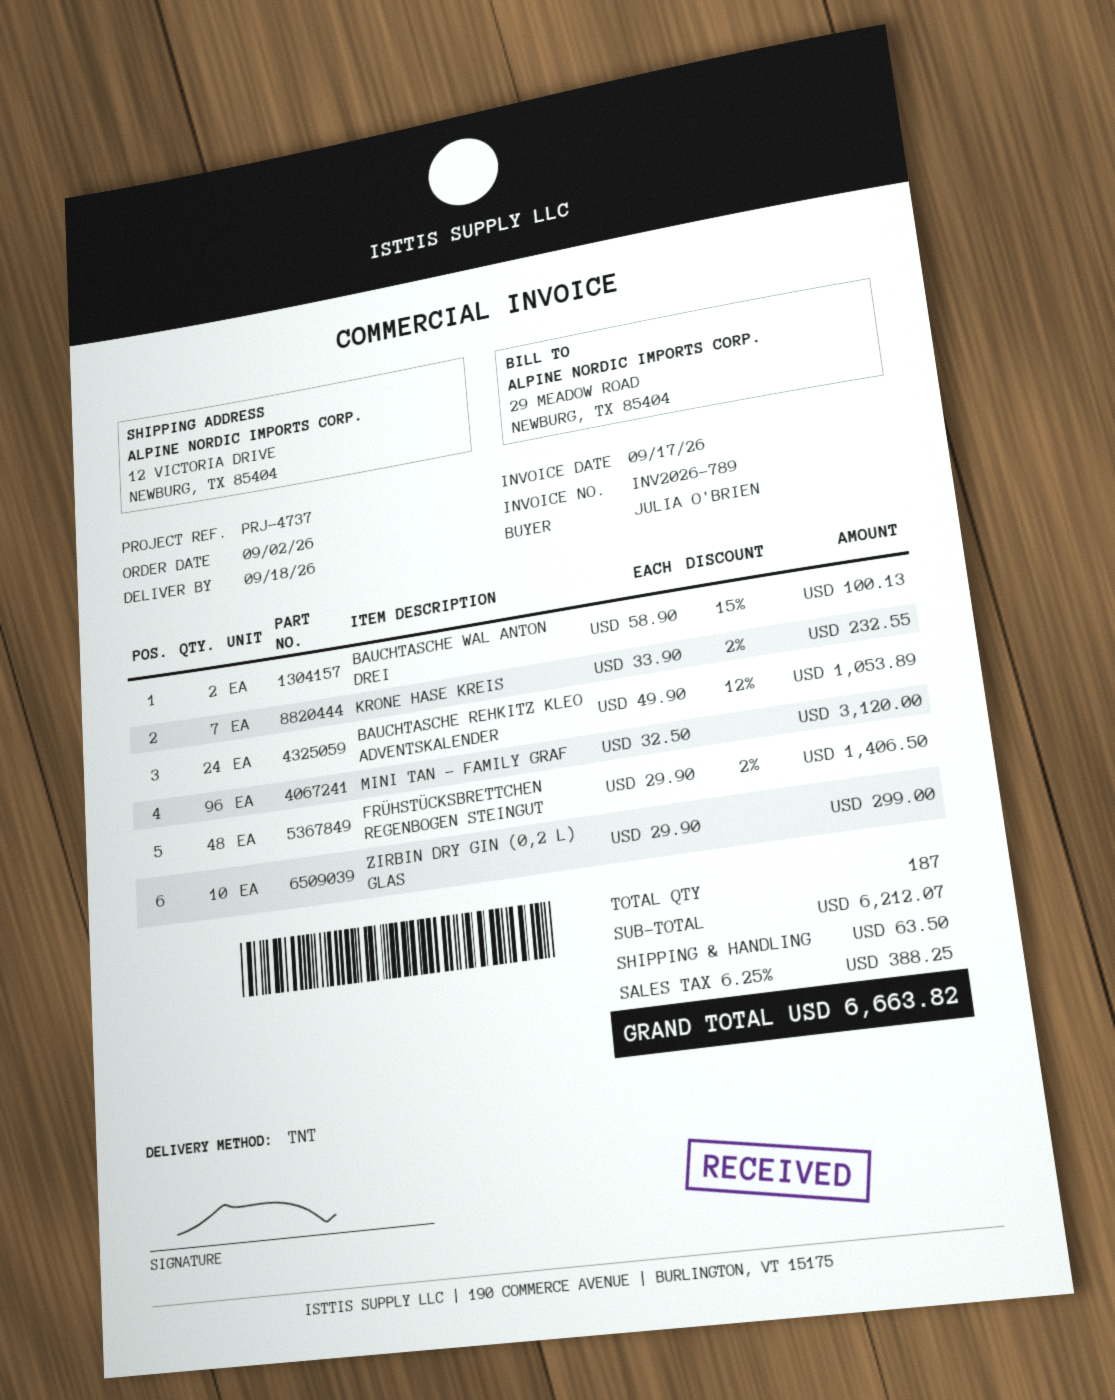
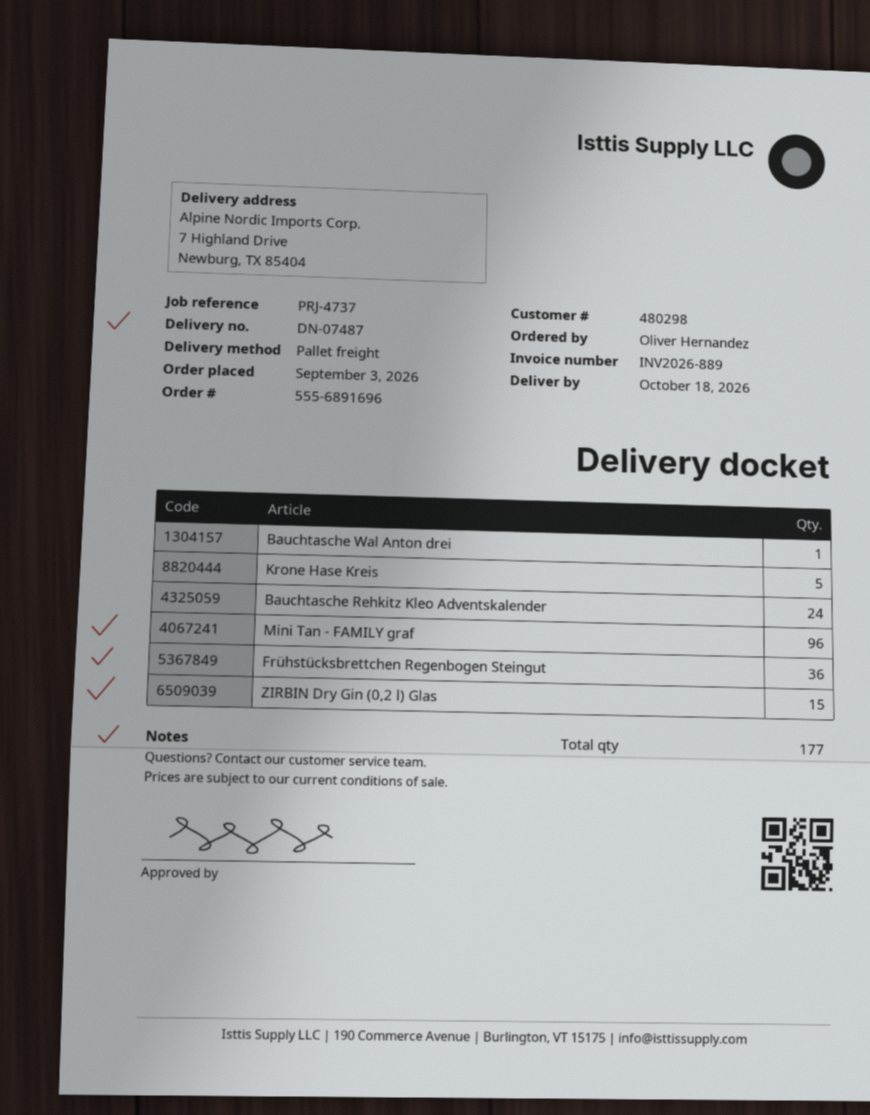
order date: 2026-09-02 -> 2026-09-03
delivery date: 2026-09-18 -> 2026-10-18
invoice number: INV2026-789 -> INV2026-889
ordered by: JULIA O'BRIEN -> Oliver Hernandez
shipping method: TNT -> pallet freight
ship to: 12 VICTORIA DRIVE, NEWBURG, TX 85404 -> 7 Highland Drive, Newburg, TX 85404
BAUCHTASCHE WAL ANTON DREI: 2 -> 1
KRONE HASE KREIS: 7 -> 5
FRÜHSTÜCKSBRETTCHEN REGENBOGEN STEINGUT: 48 -> 36
ZIRBIN DRY GIN (0,2 L) GLAS: 10 -> 15
total quantity: 187 -> 177

